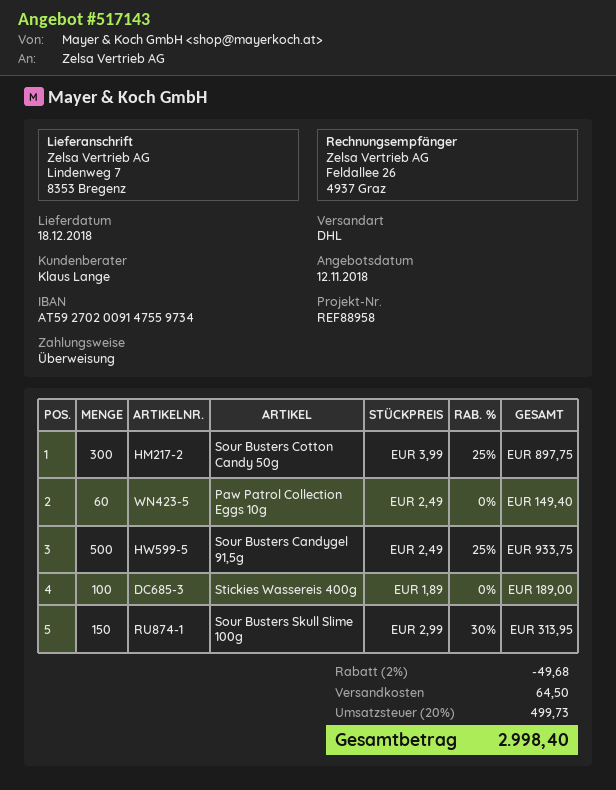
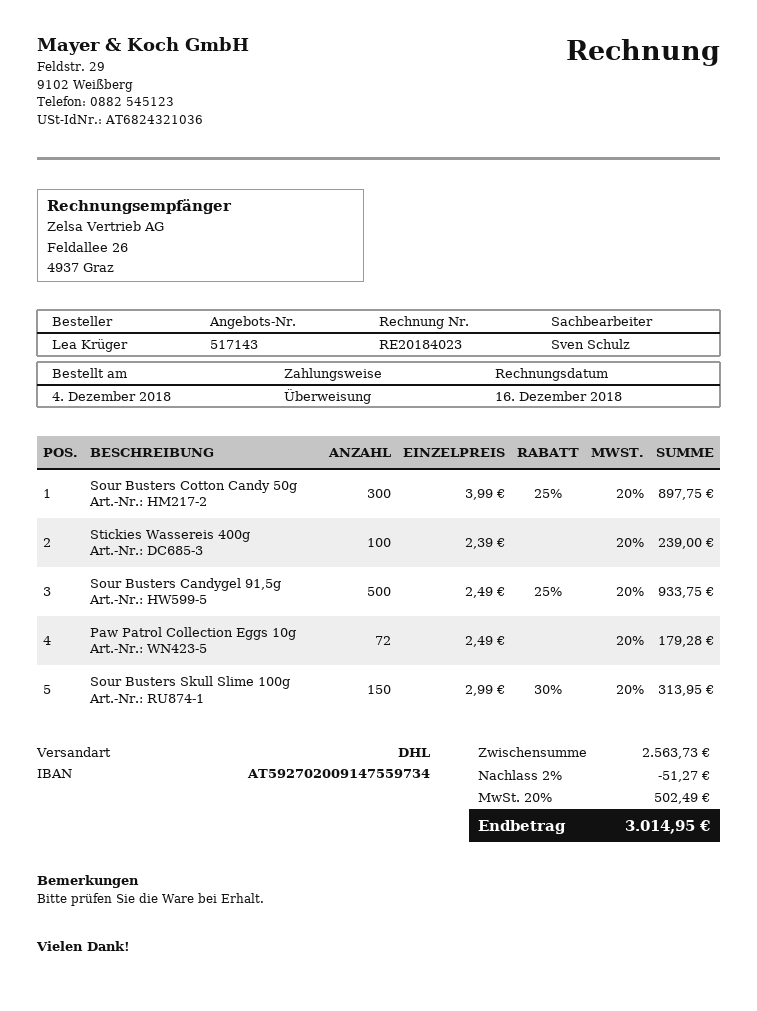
sales rep: Klaus Lange -> Sven Schulz
Paw Patrol Collection Eggs 10g: 60 x 2.49 = 149.40 -> 72 x 2.49 = 179.28
Stickies Wassereis 400g: 100 x 1.89 = 189.00 -> 100 x 2.39 = 239.00
discount: 2% = 49.68 -> 2% = 51.27
shipping: 64.50 -> none
tax: 20% = 499.73 -> 20% = 502.49
total: 2998.40 -> 3014.95

